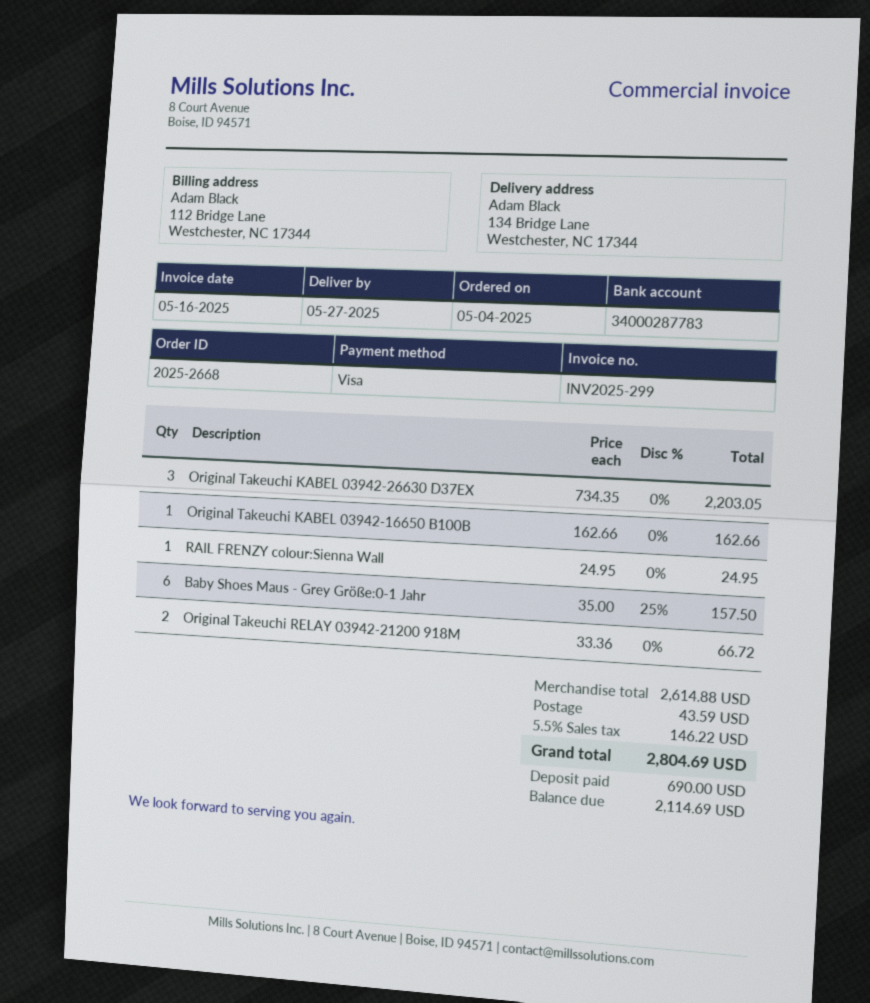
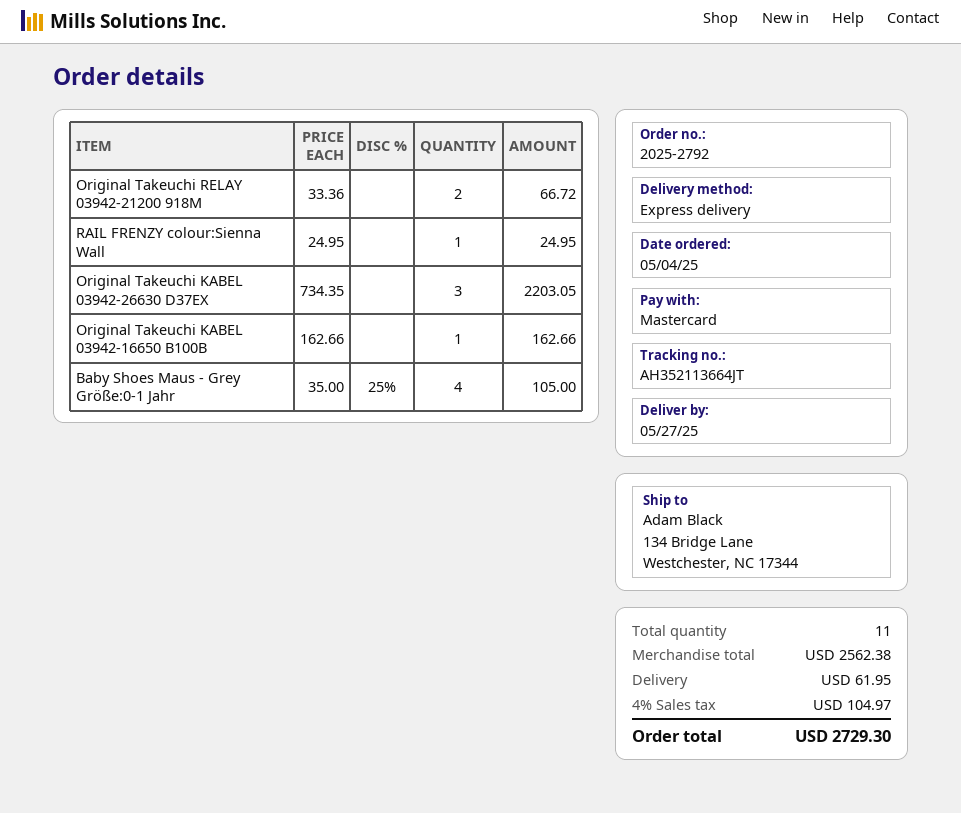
order number: 2025-2668 -> 2025-2792
payment method: Visa -> Mastercard
Baby Shoes Maus - Grey Größe:0-1 Jahr: 6 x 35.00 - 25% = 157.50 -> 4 x 35.00 - 25% = 105.00
subtotal: 2614.88 -> 2562.38
shipping: 43.59 -> 61.95
tax: 5.5% = 146.22 -> 4% = 104.97
total: 2804.69 -> 2729.30

